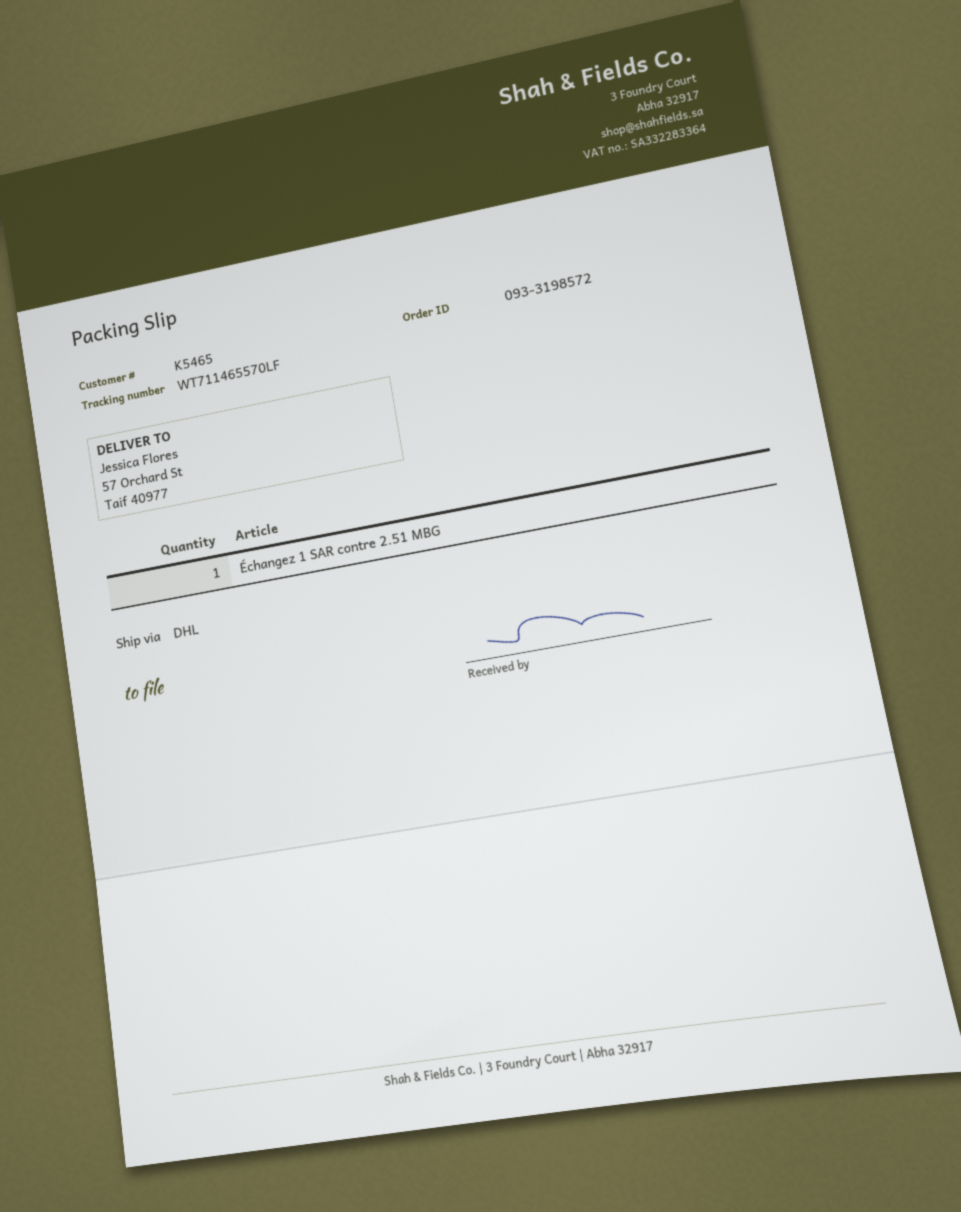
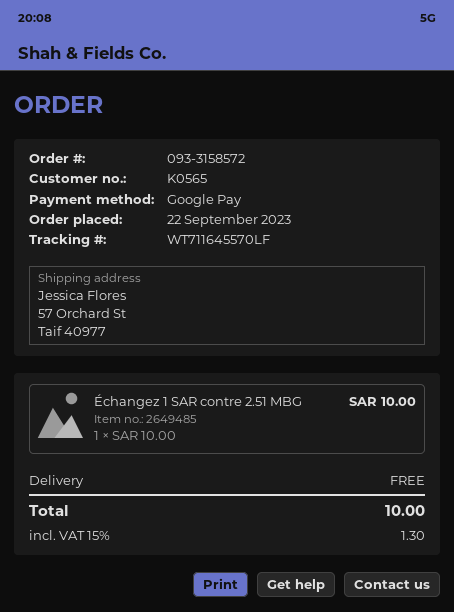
order number: 093-3198572 -> 093-3158572
customer number: K5465 -> K0565
tracking number: WT711465570LF -> WT711645570LF

